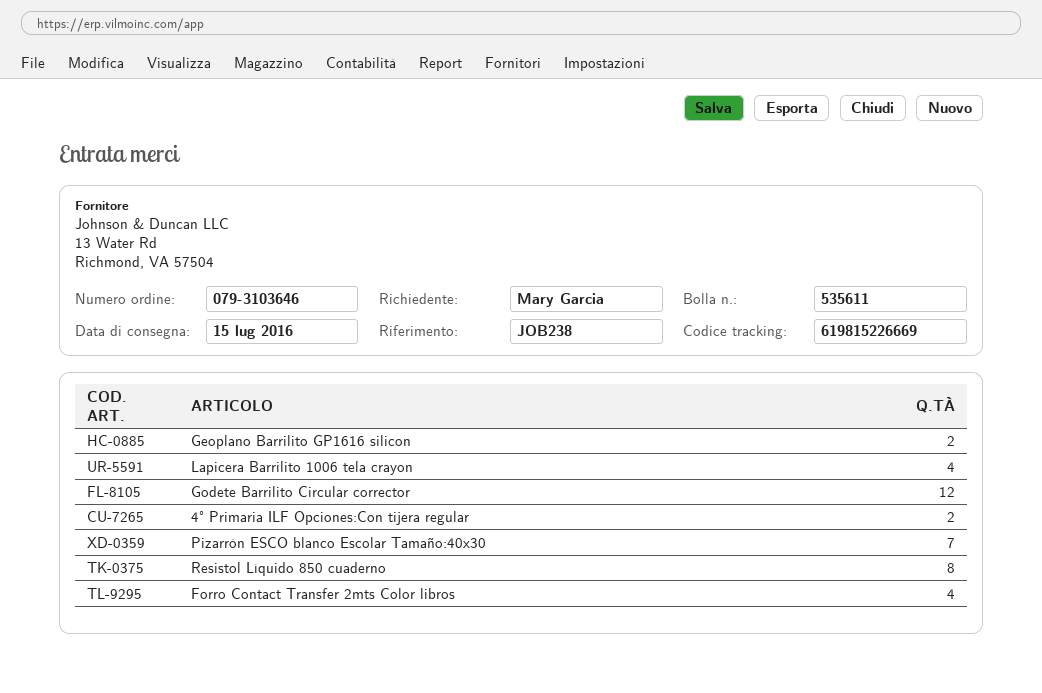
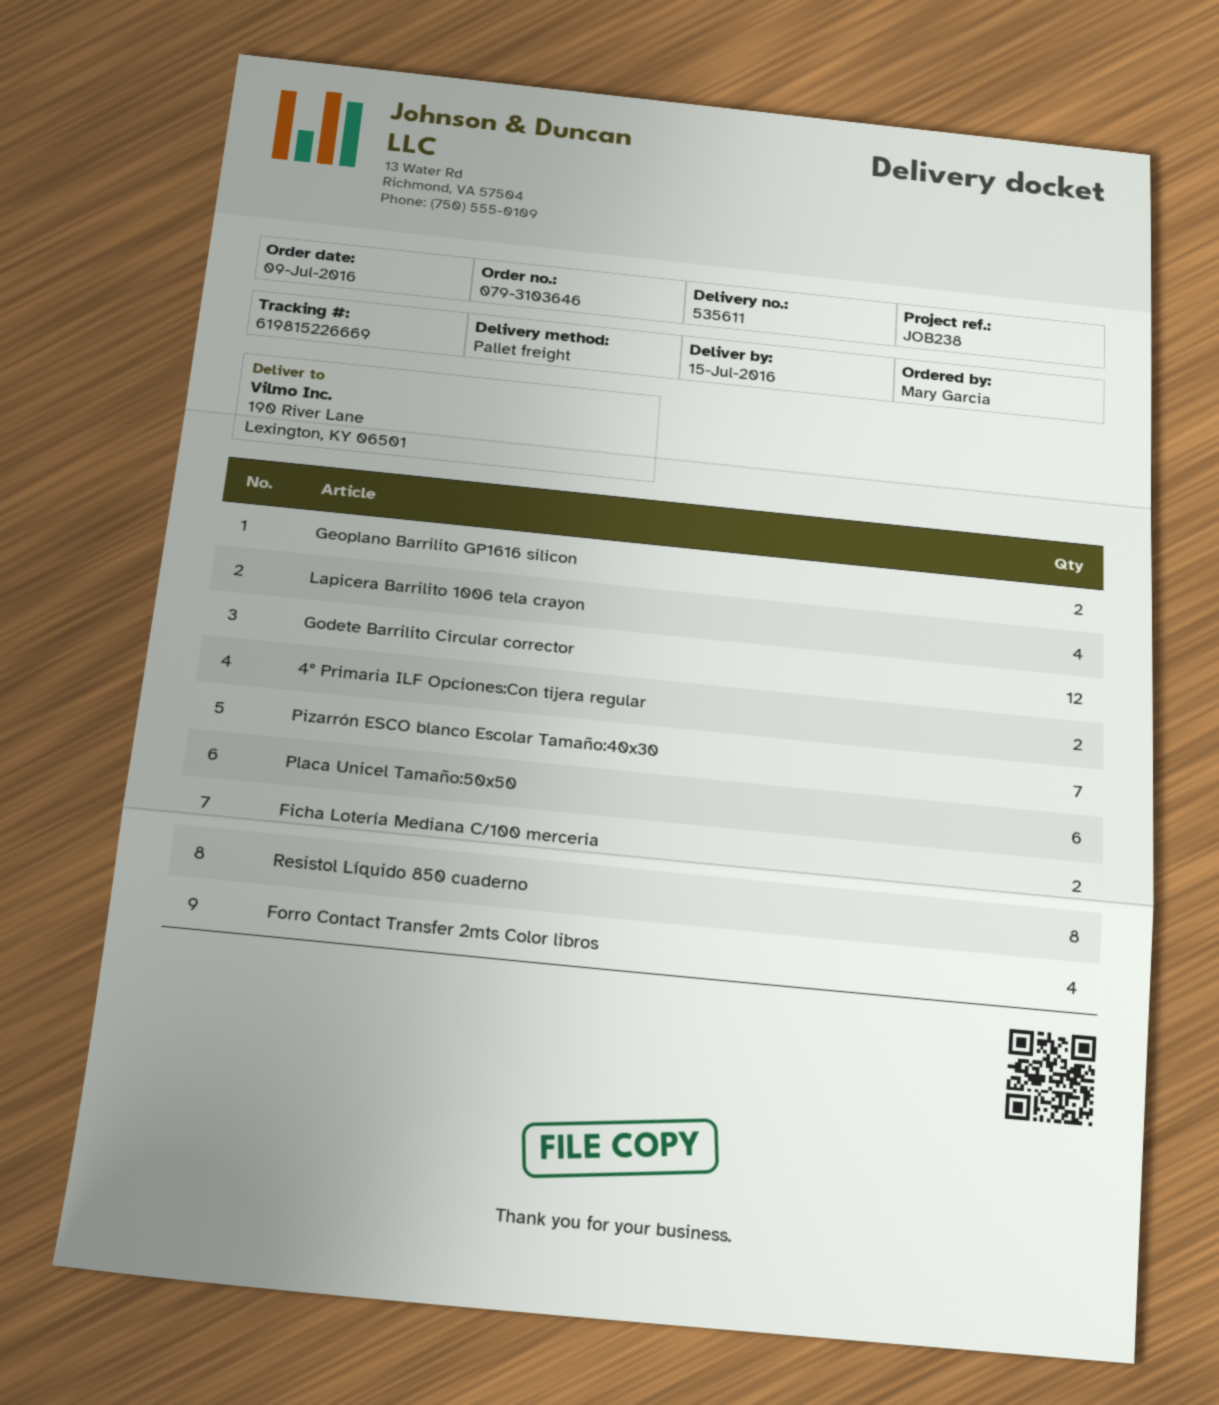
Placa Unicel Tamaño:50x50: none -> 6
Ficha Lotería Mediana C/100 merceria: none -> 2

